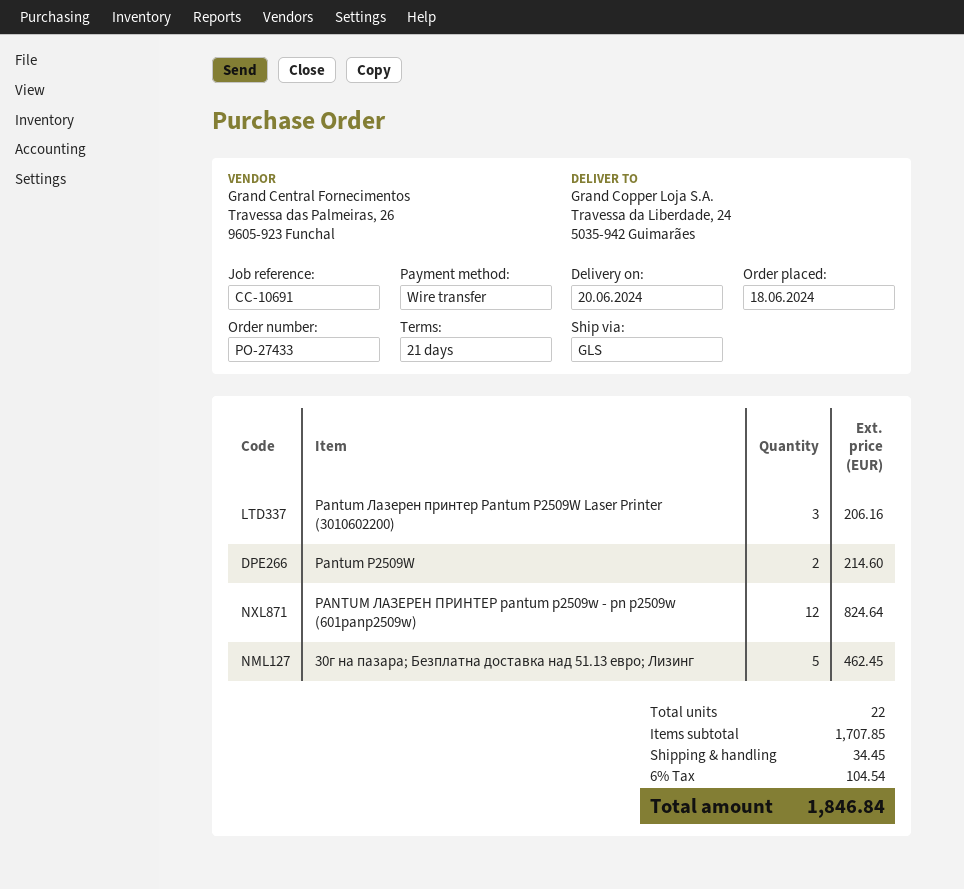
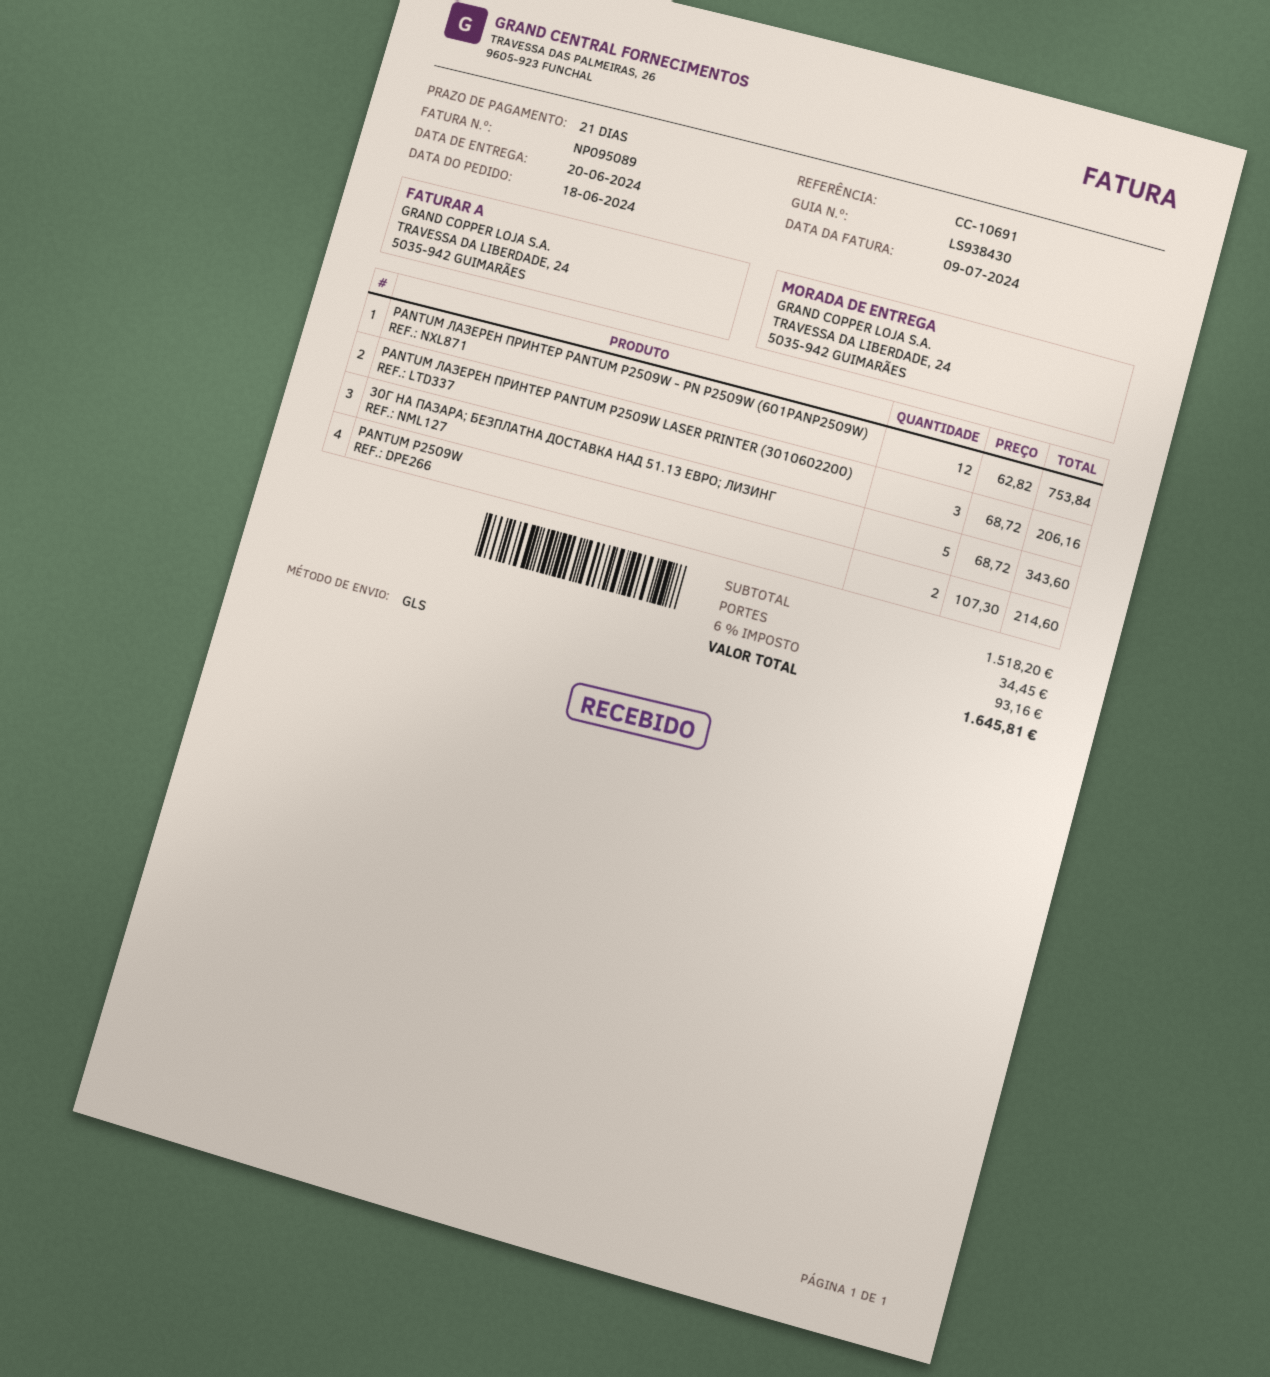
PANTUM ЛАЗЕРЕН ПРИНТЕР pantum p2509w - pn p2509w (601panp2509w): 12 for 824.64 -> 12 for 753.84
30г на пазара; Безплатна доставка над 51.13 евро; Лизинг: 5 for 462.45 -> 5 for 343.60
subtotal: 1707.85 -> 1518.20
tax: 6% = 104.54 -> 6% = 93.16
total: 1846.84 -> 1645.81

